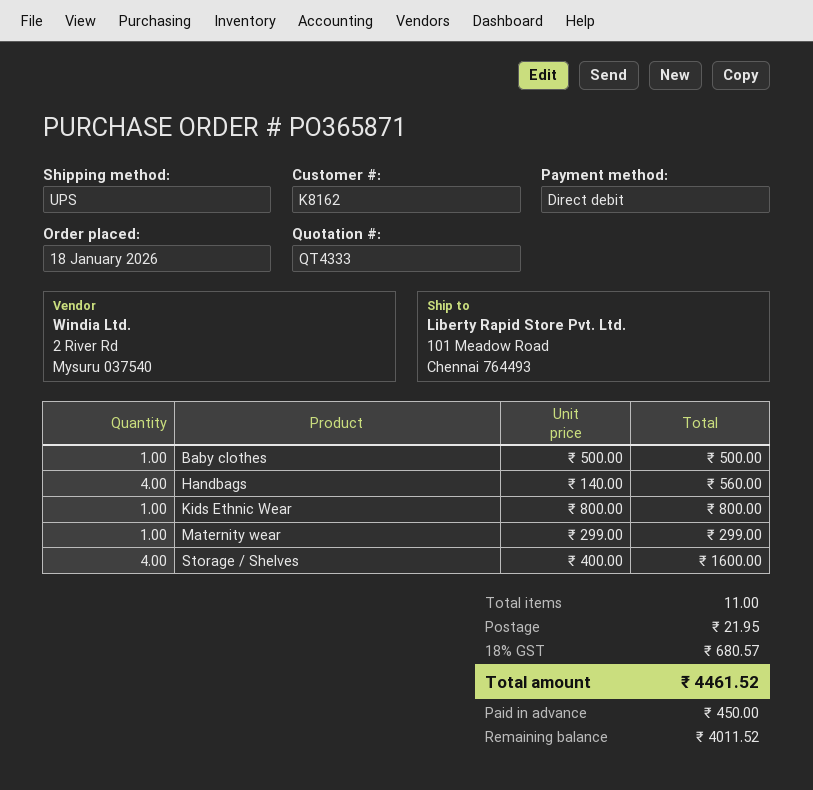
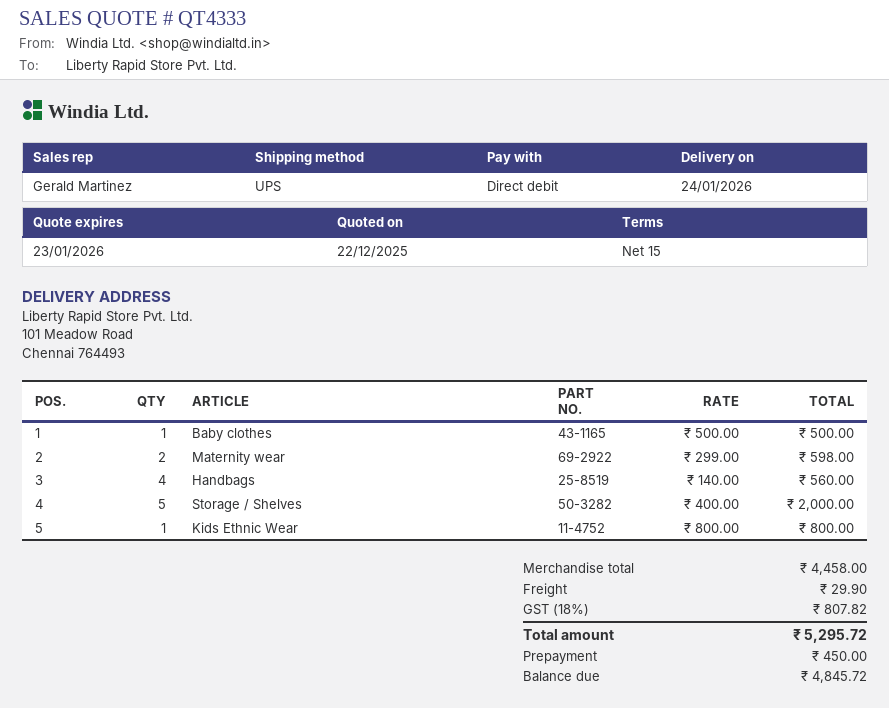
Maternity wear: 1 x 299.00 = 299.00 -> 2 x 299.00 = 598.00
Storage / Shelves: 4 x 400.00 = 1600.00 -> 5 x 400.00 = 2000.00
shipping: 21.95 -> 29.90
tax: 18% = 680.57 -> 18% = 807.82
total: 4461.52 -> 5295.72
balance: 4011.52 -> 4845.72

